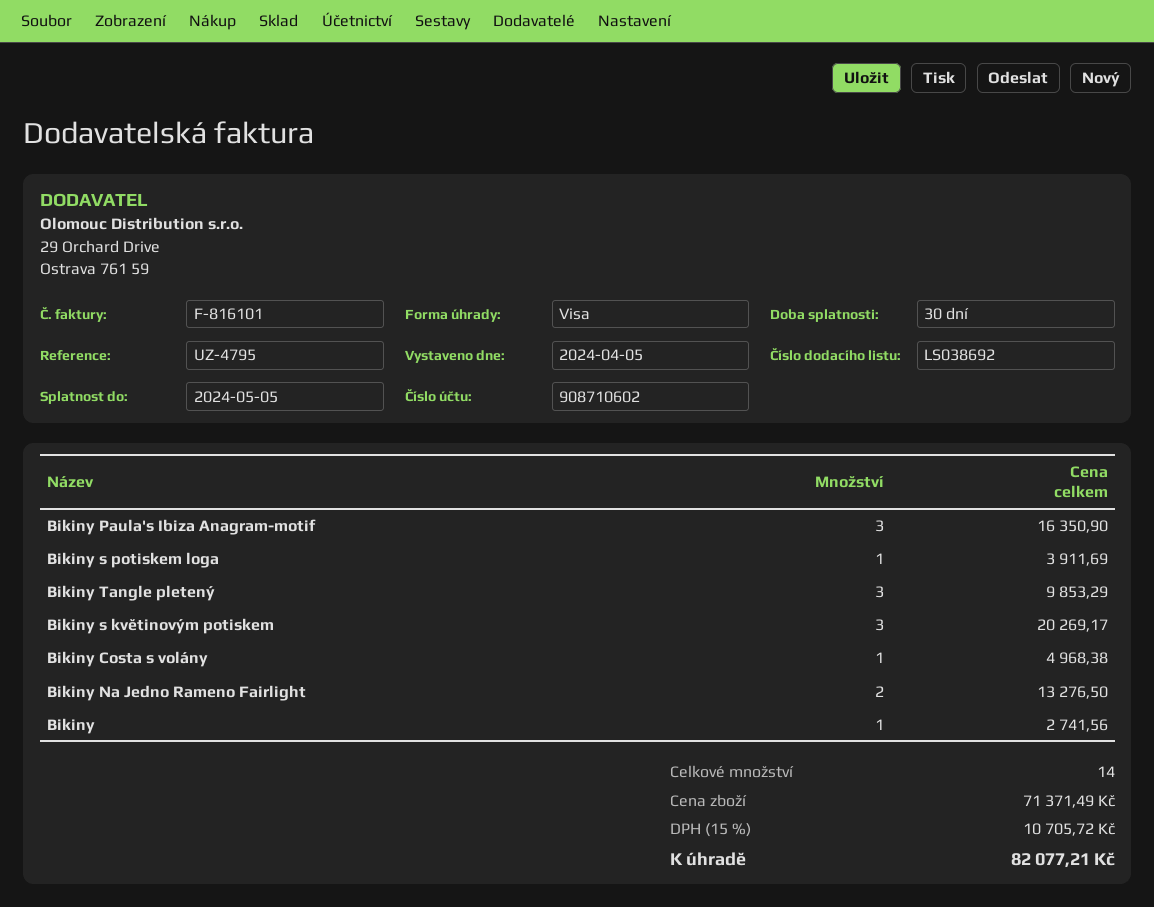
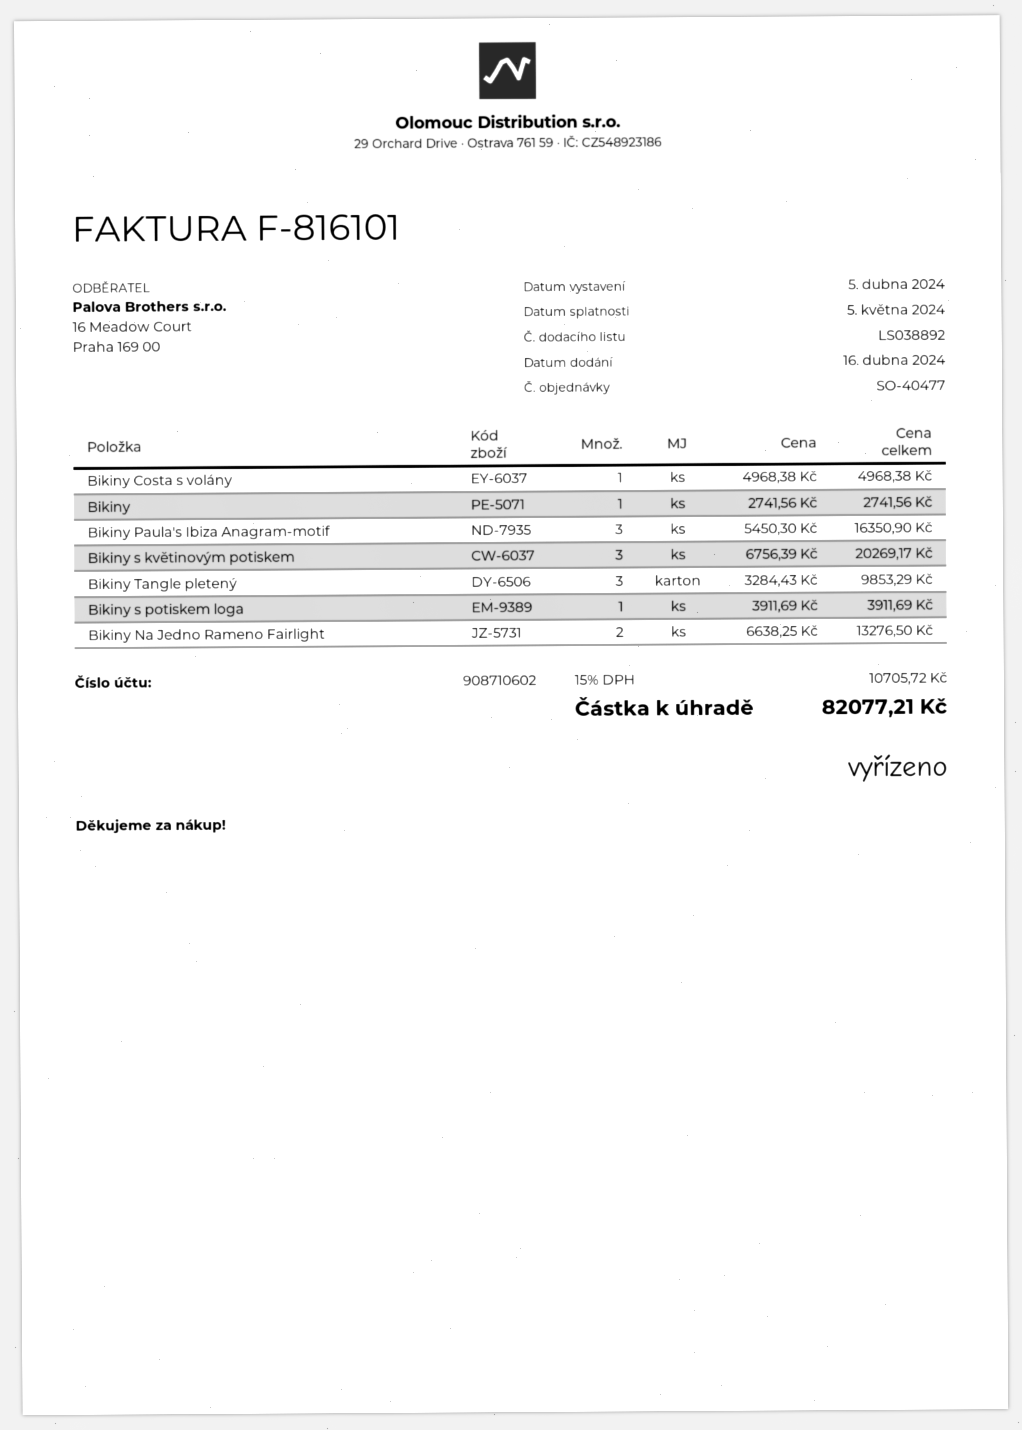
delivery note number: LS038692 -> LS038892

